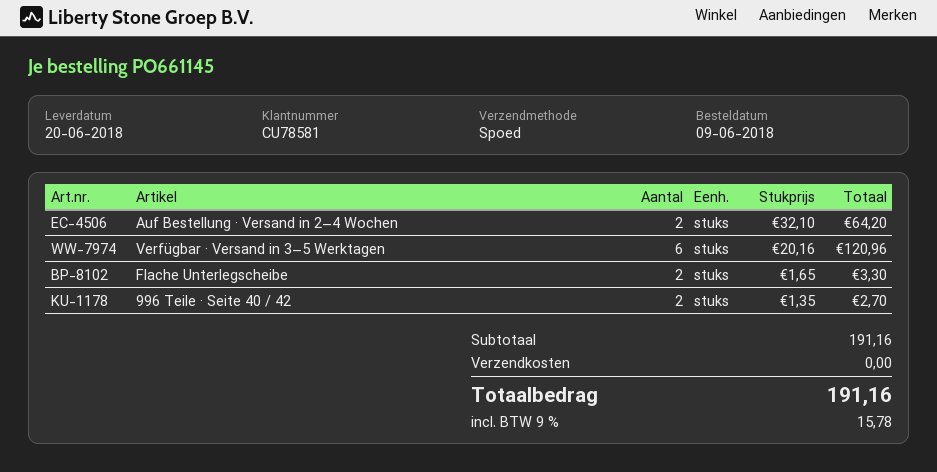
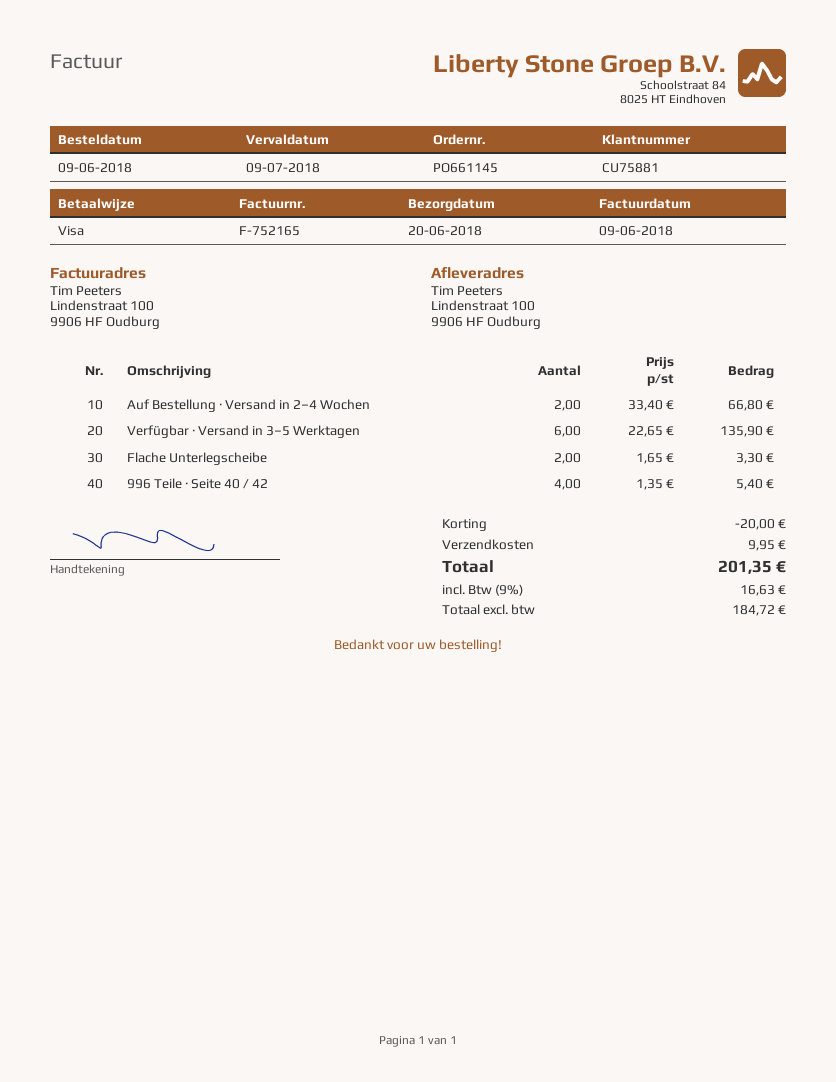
customer number: CU78581 -> CU75881
Auf Bestellung · Versand in 2–4 Wochen: 2 x 32.10 = 64.20 -> 2 x 33.40 = 66.80
Verfügbar · Versand in 3–5 Werktagen: 6 x 20.16 = 120.96 -> 6 x 22.65 = 135.90
996 Teile · Seite 40 / 42: 2 x 1.35 = 2.70 -> 4 x 1.35 = 5.40
discount: none -> 20.00
shipping: 0.00 -> 9.95
tax: 9% = 15.78 -> 9% = 16.63
total: 191.16 -> 201.35

